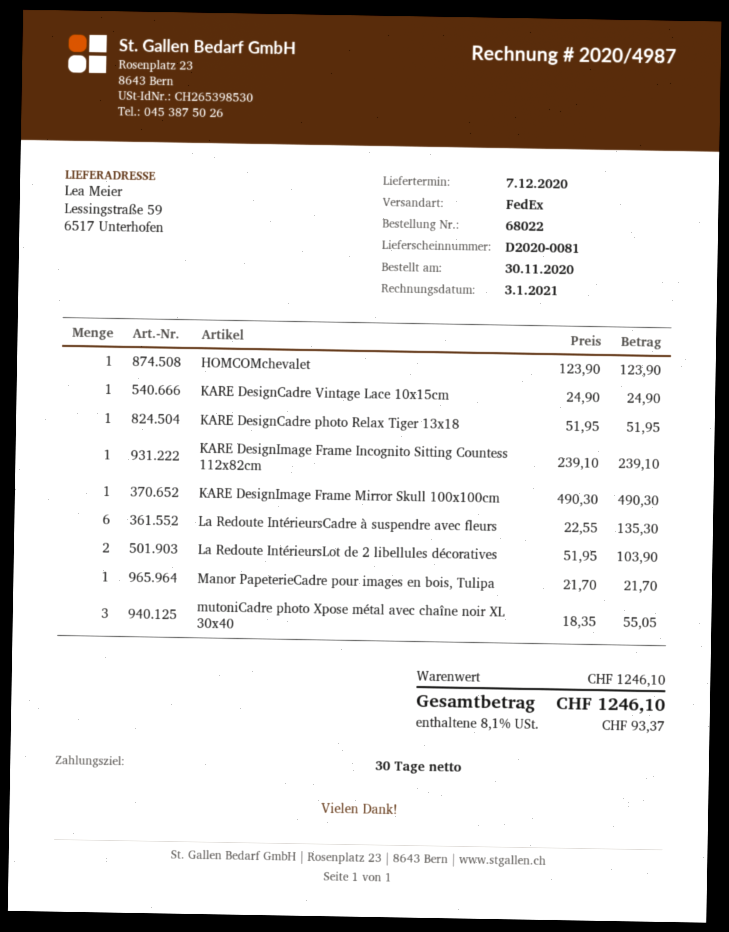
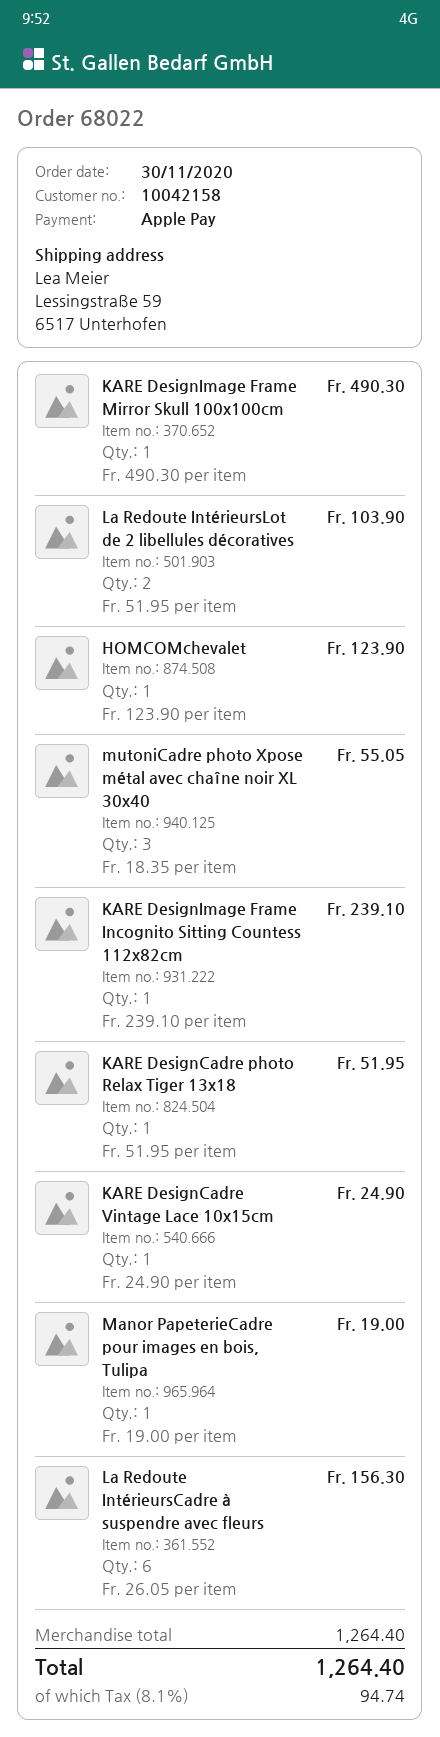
La Redoute IntérieursCadre à suspendre avec fleurs: 6 x 22.55 = 135.30 -> 6 x 26.05 = 156.30
Manor PapeterieCadre pour images en bois, Tulipa: 1 x 21.70 = 21.70 -> 1 x 19.00 = 19.00
subtotal: 1246.10 -> 1264.40
tax: 8.1% = 93.37 -> 8.1% = 94.74
total: 1246.10 -> 1264.40

